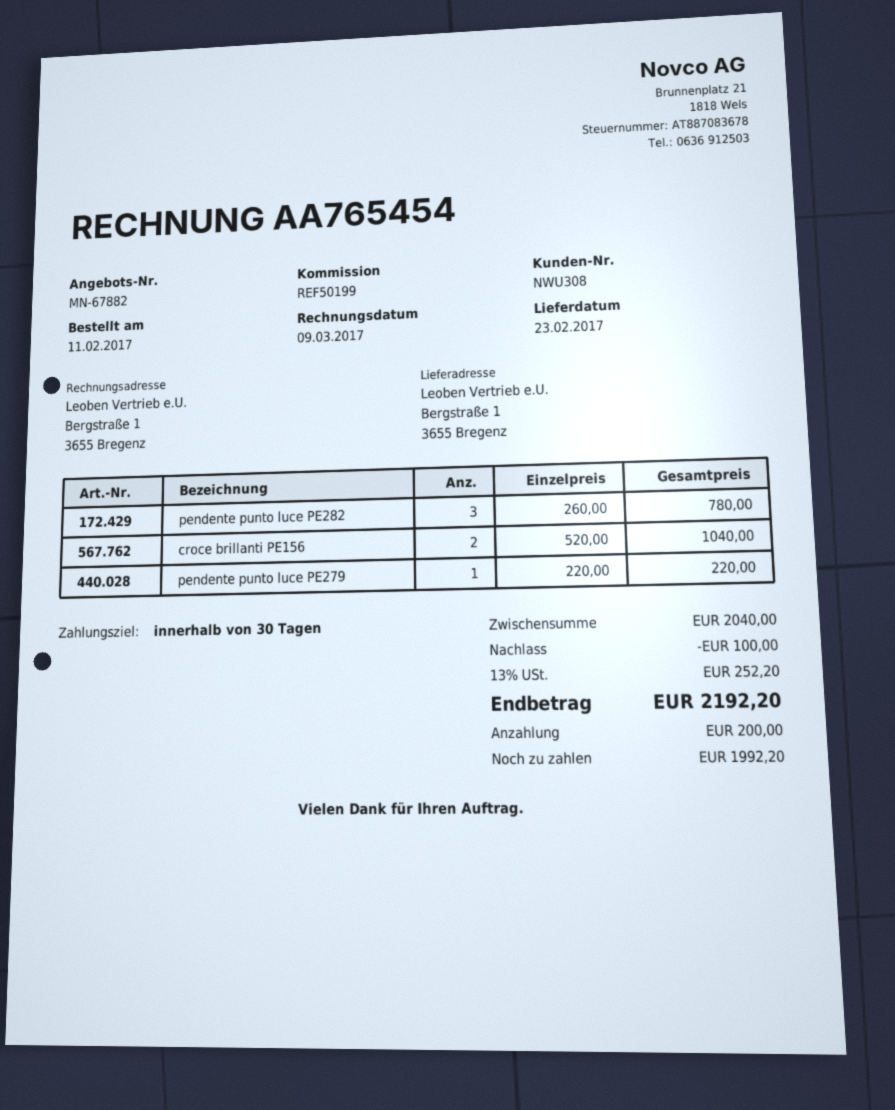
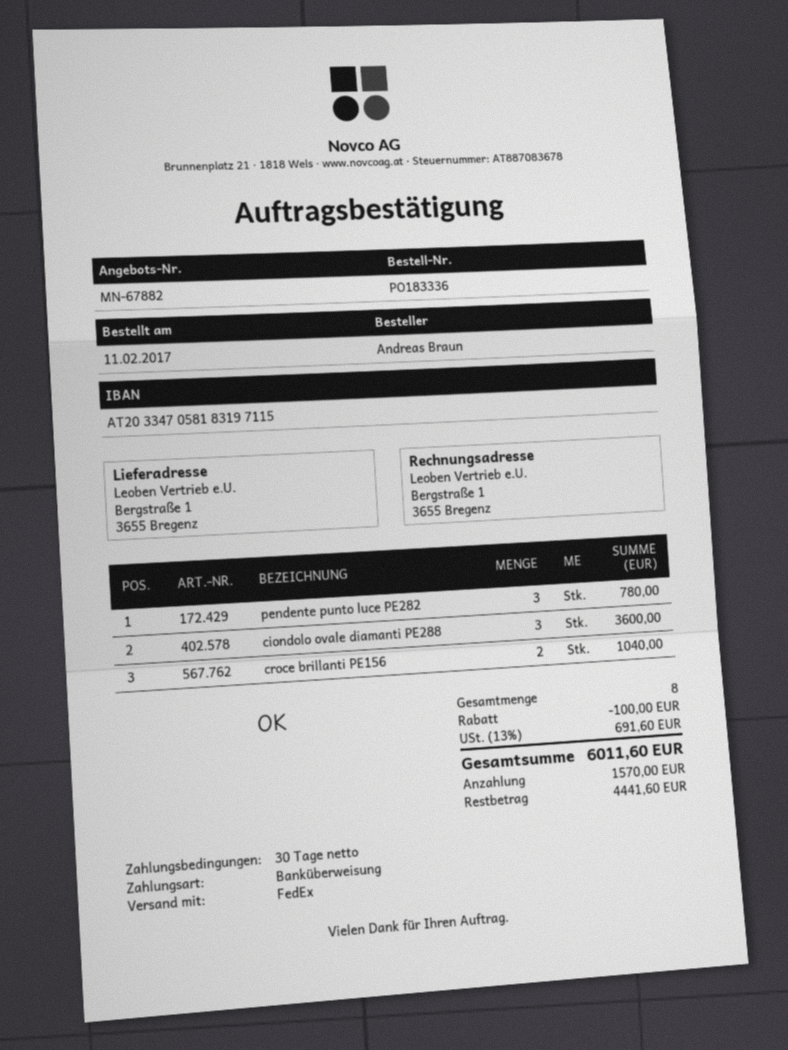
pendente punto luce PE279: 1 for 220.00 -> none
ciondolo ovale diamanti PE288: none -> 3 for 3600.00
tax: 13% = 252.20 -> 13% = 691.60
total: 2192.20 -> 6011.60
deposit: 200.00 -> 1570.00
balance: 1992.20 -> 4441.60

